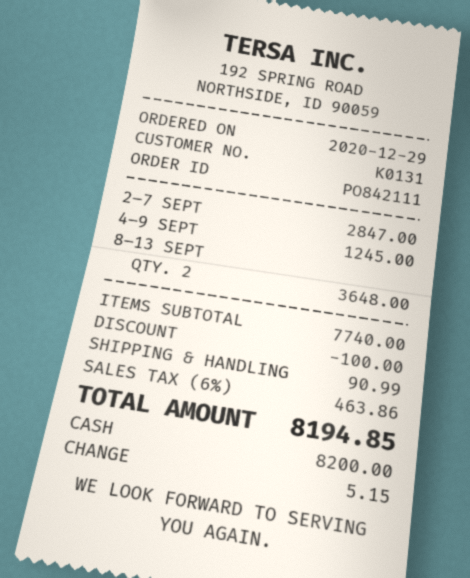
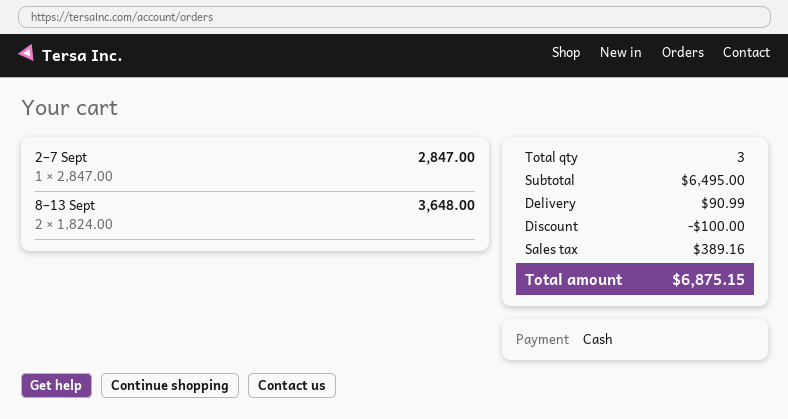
4–9 SEPT: 1 for 1245.00 -> none
subtotal: 7740.00 -> 6495.00
tax: 463.86 -> 389.16
total: 8194.85 -> 6875.15

